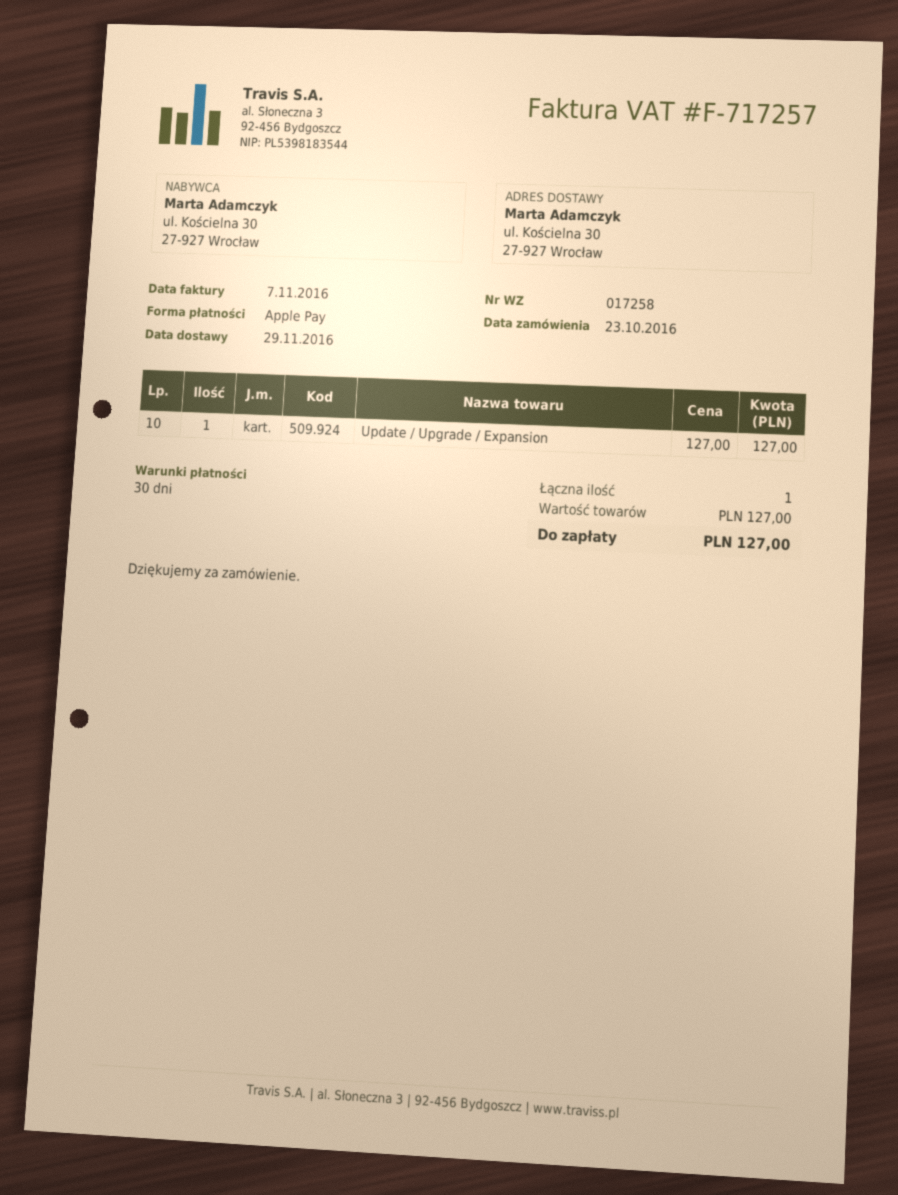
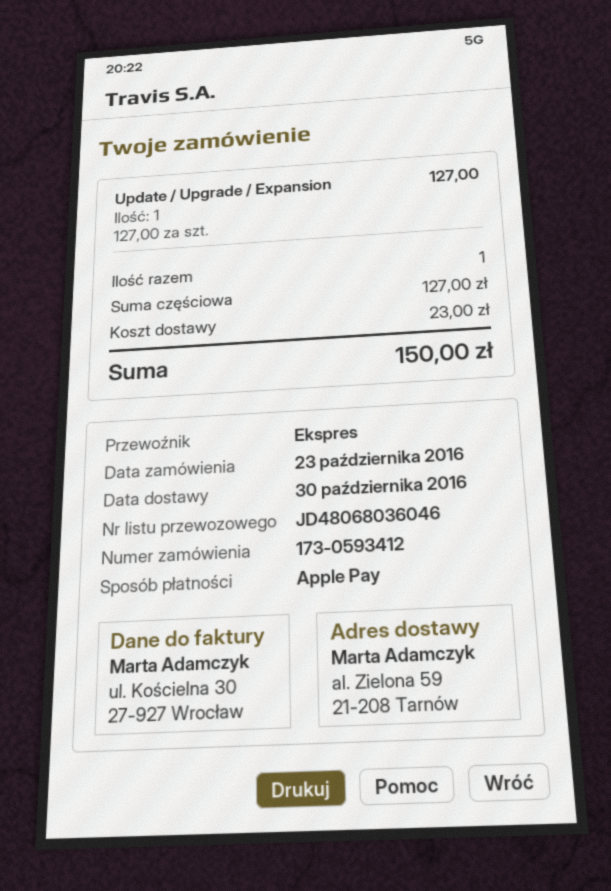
delivery date: 2016-11-29 -> 2016-10-30
ship to: ul. Kościelna 30, 27-927 Wrocław -> al. Zielona 59, 21-208 Tarnów
shipping: none -> 23.00
total: 127.00 -> 150.00

